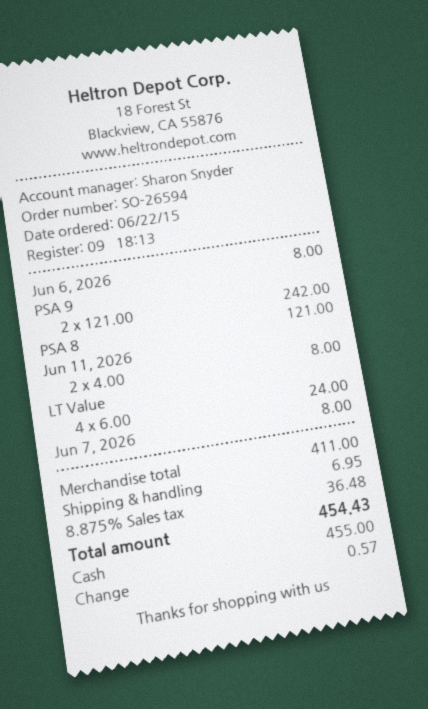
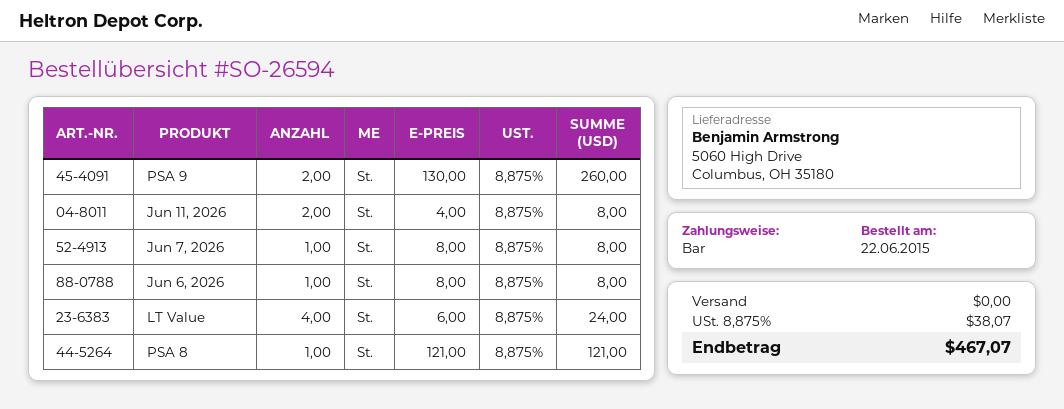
PSA 9: 2 x 121.00 = 242.00 -> 2 x 130.00 = 260.00
shipping: 6.95 -> 0.00
tax: 8.875% = 36.48 -> 8.875% = 38.07
total: 454.43 -> 467.07

